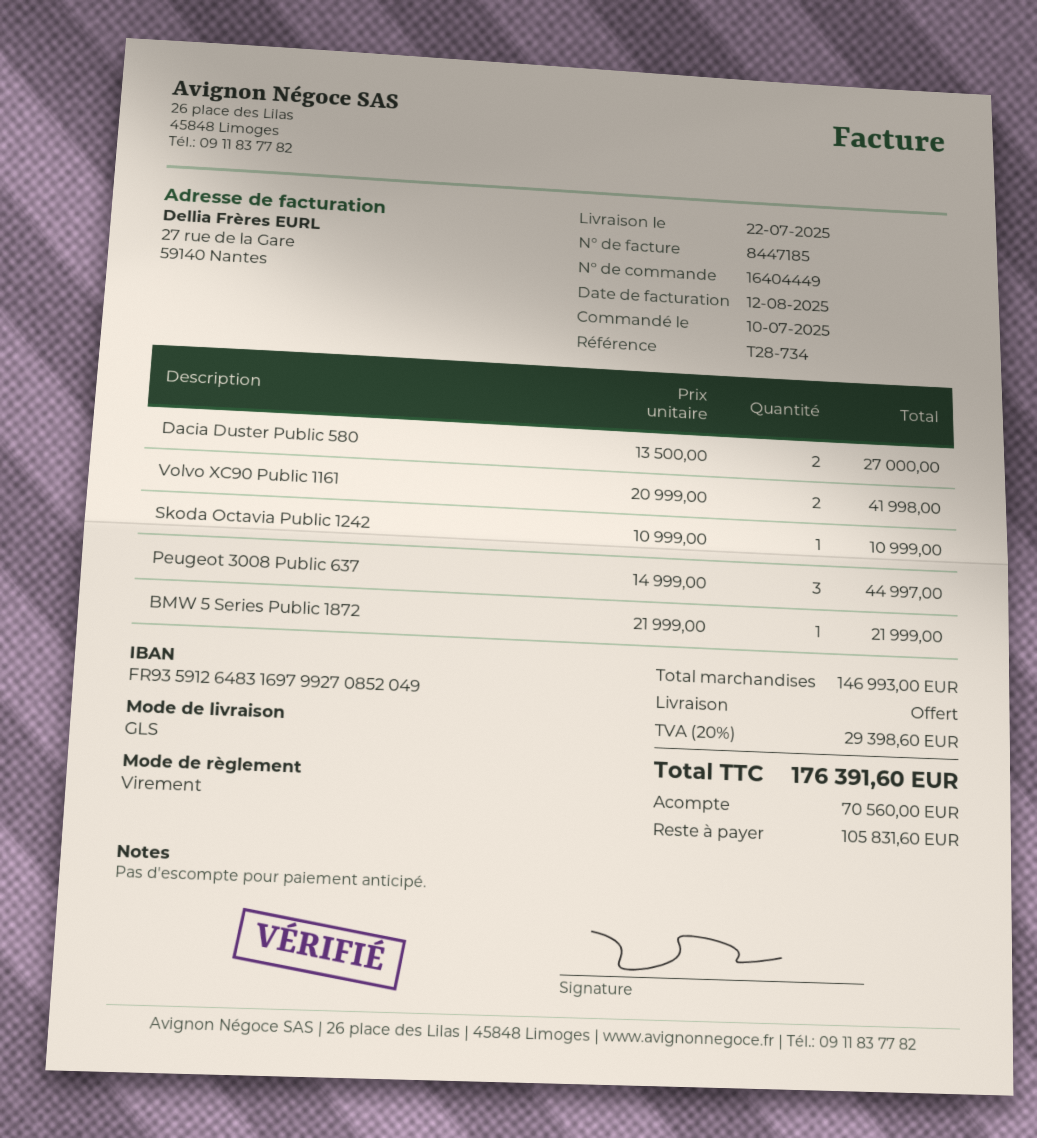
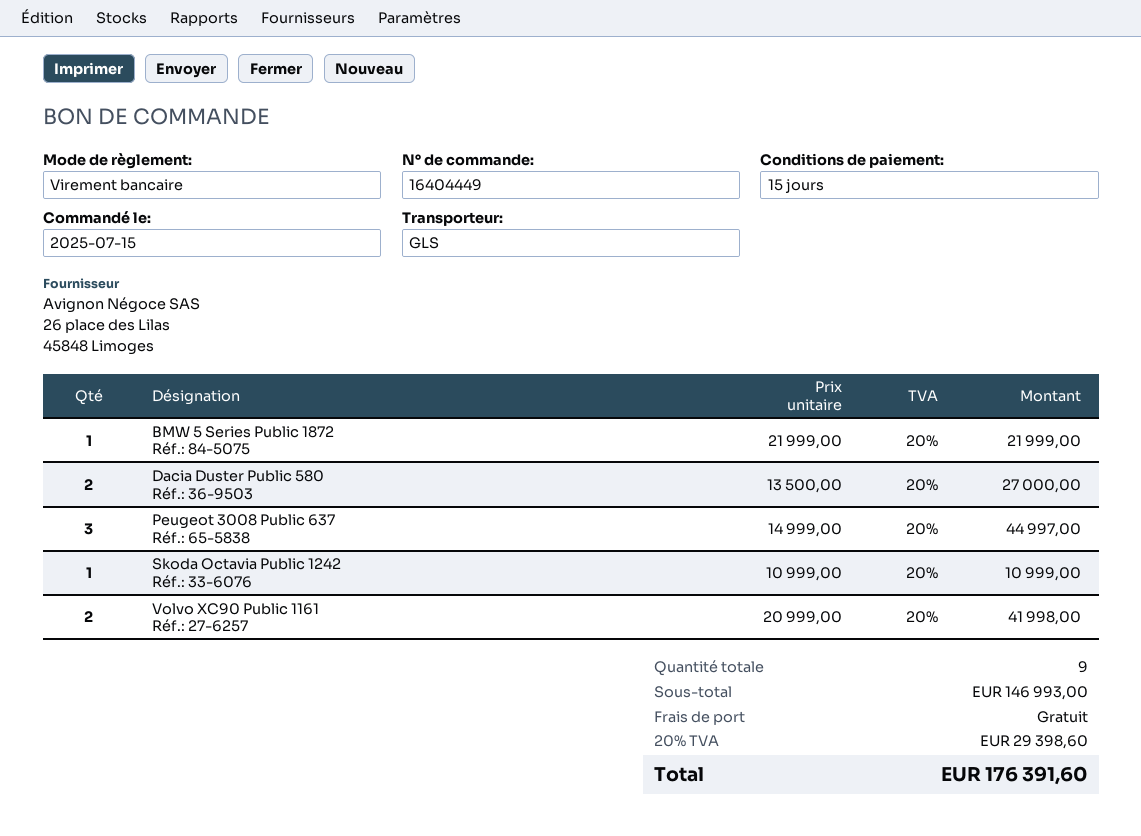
order date: 2025-07-10 -> 2025-07-15

